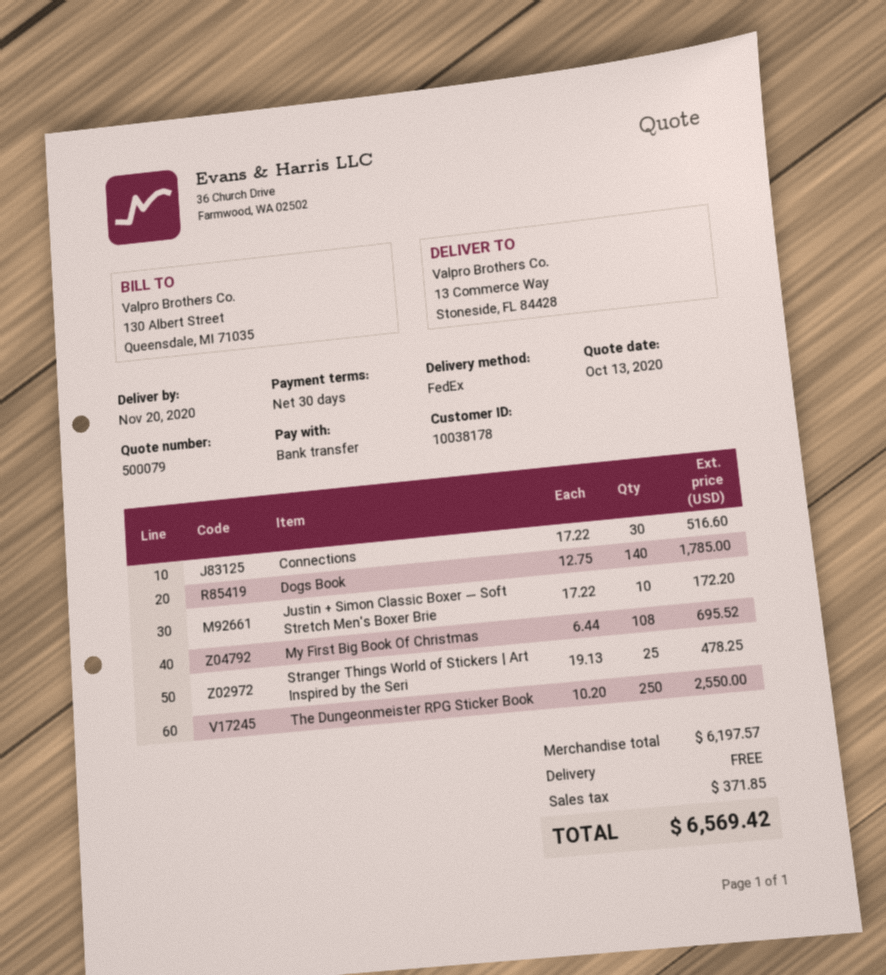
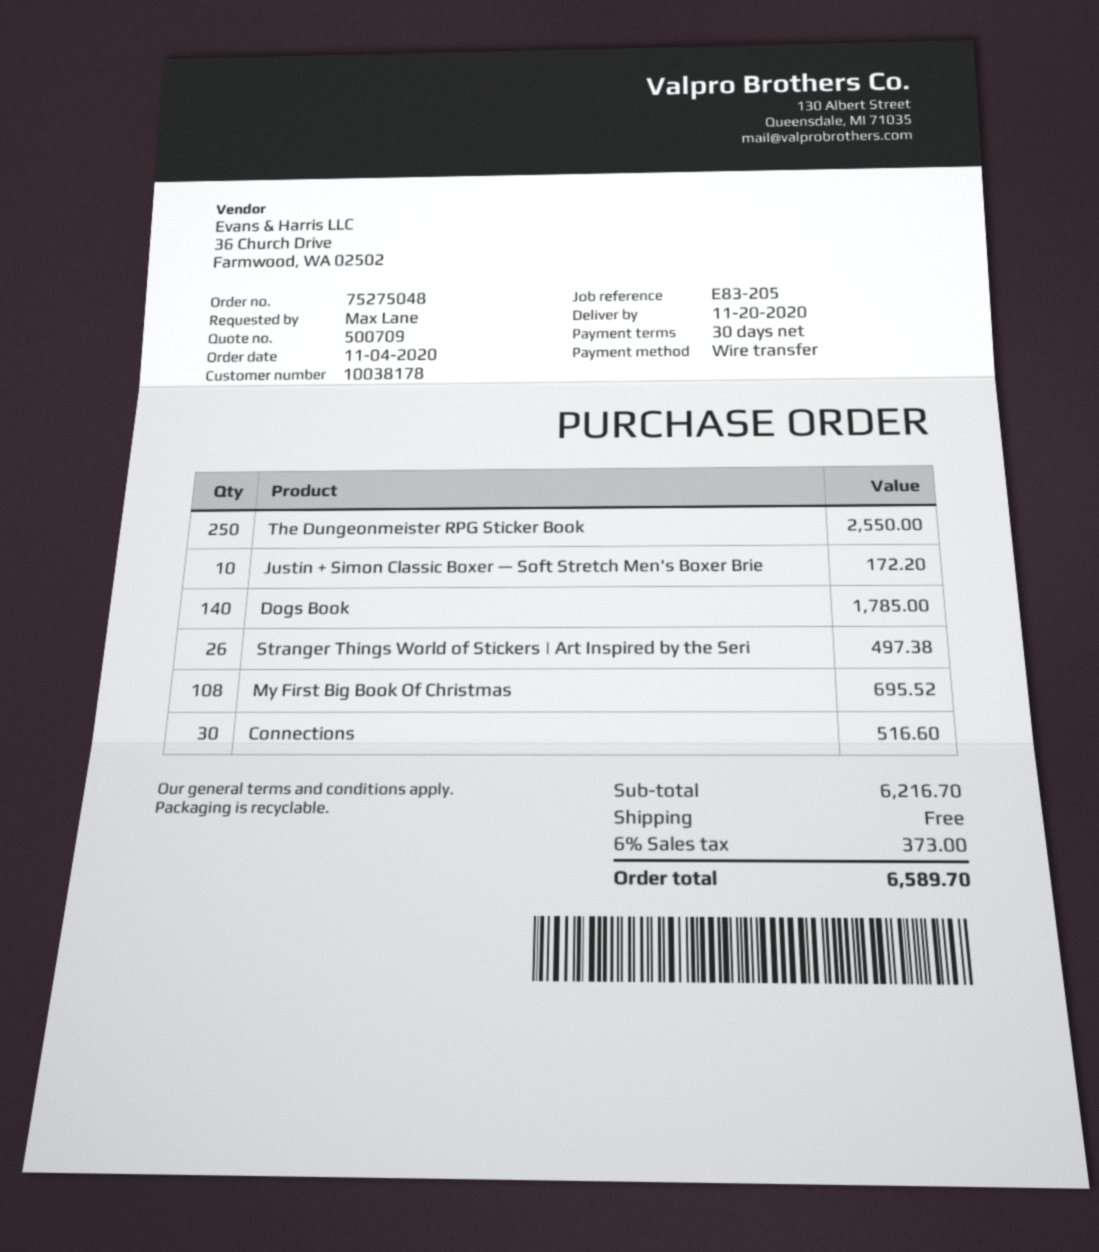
quote number: 500079 -> 500709
Stranger Things World of Stickers | Art Inspired by the Seri: 25 for 478.25 -> 26 for 497.38
subtotal: 6197.57 -> 6216.70
tax: 371.85 -> 373.00
total: 6569.42 -> 6589.70

